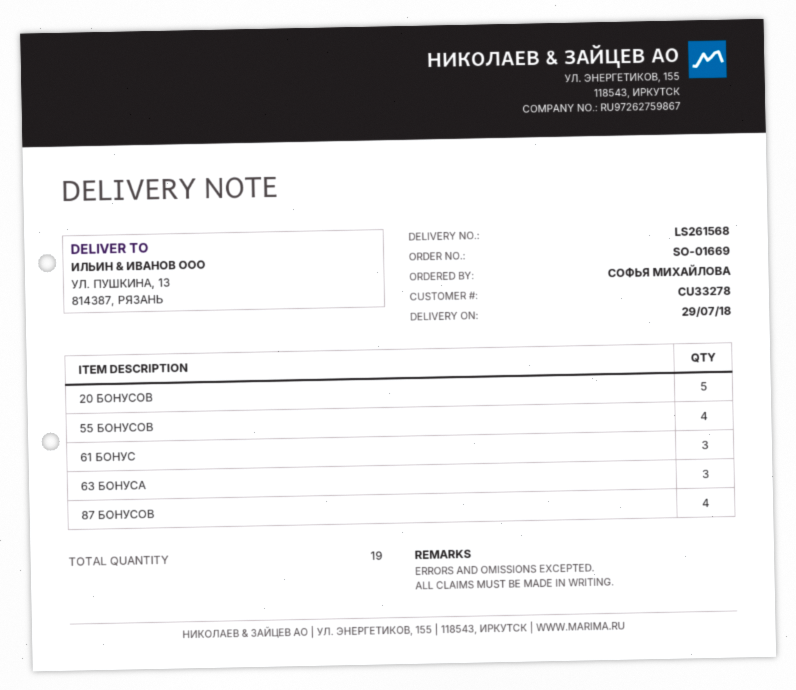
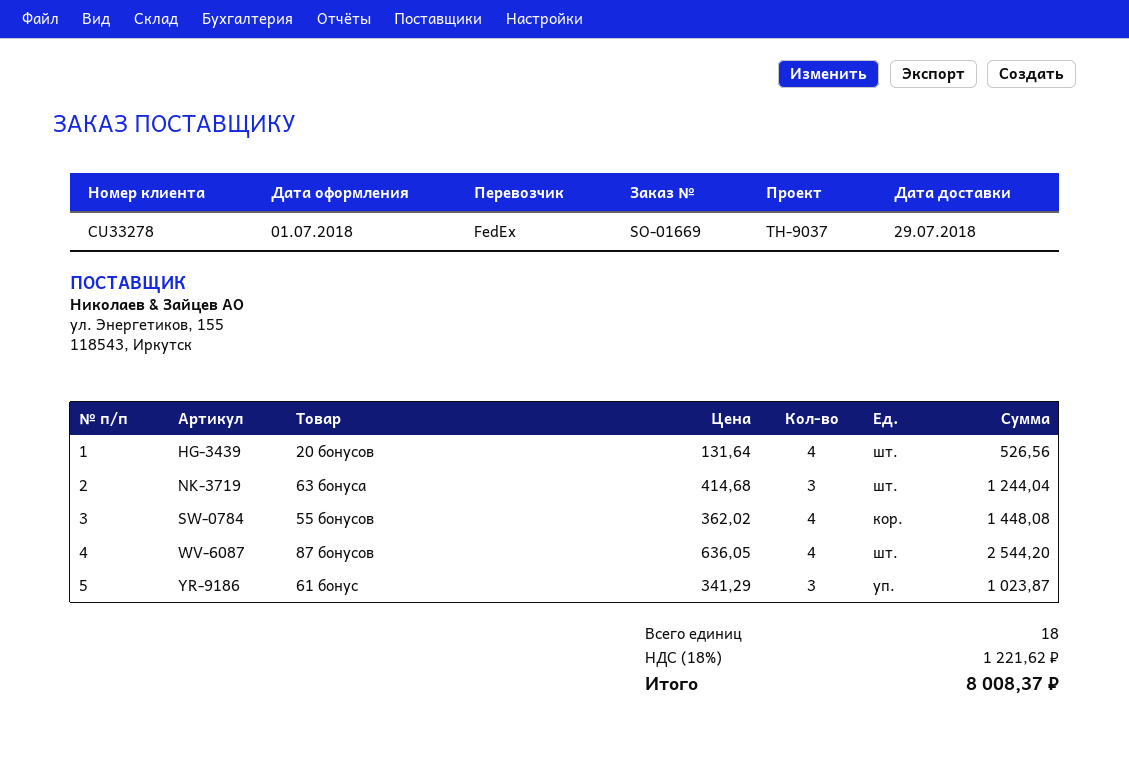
20 БОНУСОВ: 5 -> 4
total quantity: 19 -> 18

